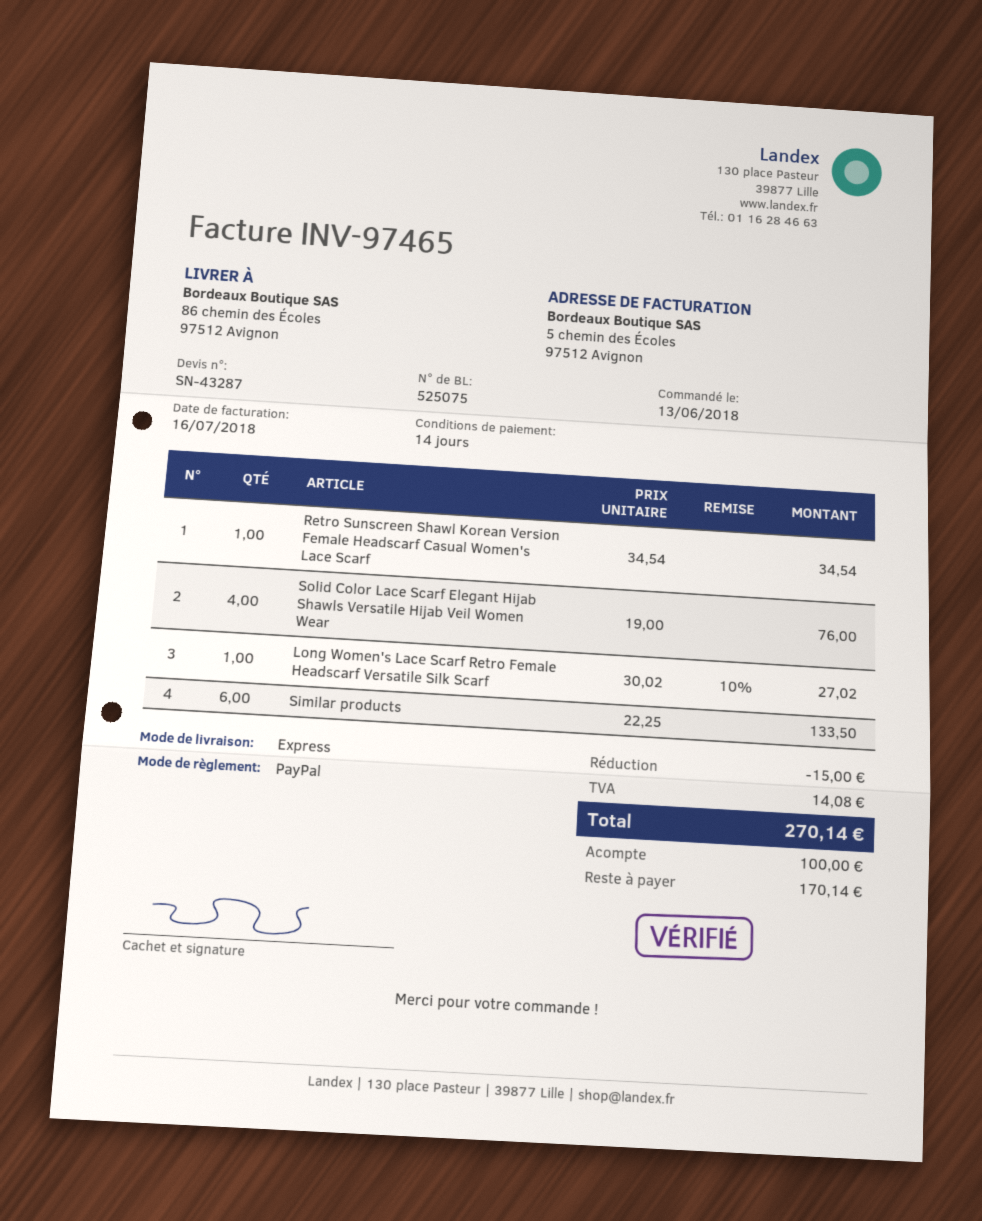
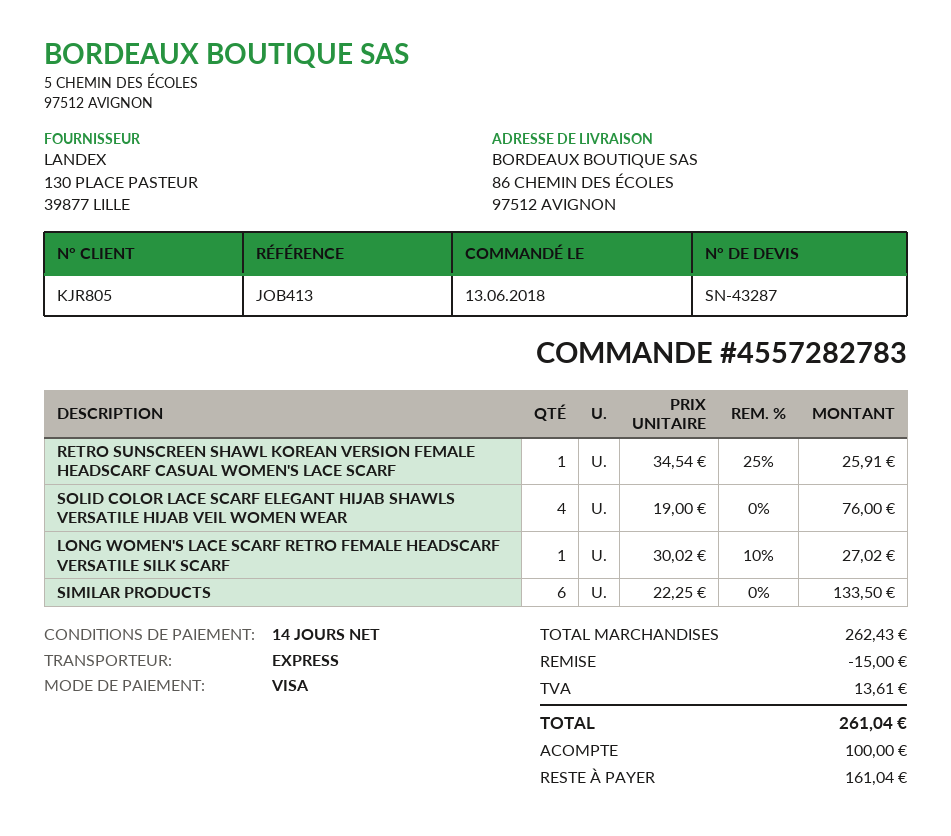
payment method: PayPal -> Visa
Retro Sunscreen Shawl Korean Version Female Headscarf Casual Women's Lace Scarf: 1 x 34.54 = 34.54 -> 1 x 34.54 - 25% = 25.91
tax: 14.08 -> 13.61
total: 270.14 -> 261.04
balance: 170.14 -> 161.04

